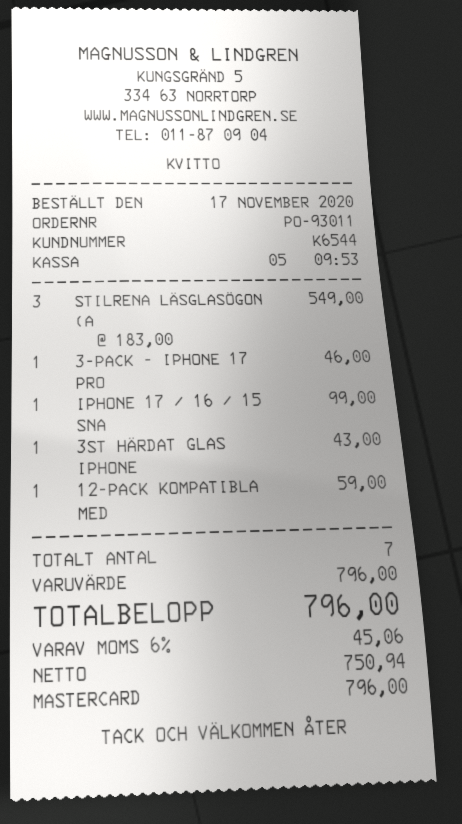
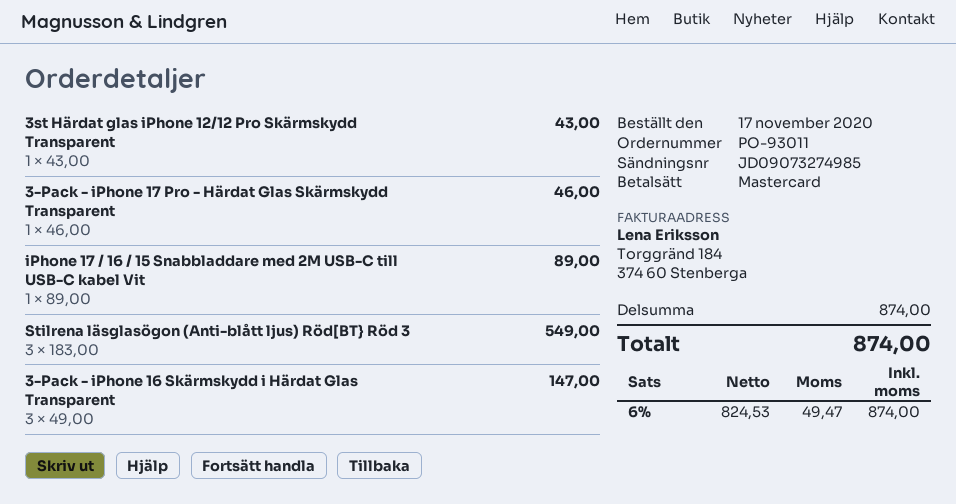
IPHONE 17 / 16 / 15 SNA: 1 x 99.00 = 99.00 -> 1 x 89.00 = 89.00
12-PACK KOMPATIBLA MED: 1 x 59.00 = 59.00 -> none
3-Pack - iPhone 16 Skärmskydd i Härdat Glas Transparent: none -> 3 x 49.00 = 147.00
subtotal: 796.00 -> 874.00
net: 750.94 -> 824.53
tax: 6% = 45.06 -> 6% = 49.47
total: 796.00 -> 874.00

